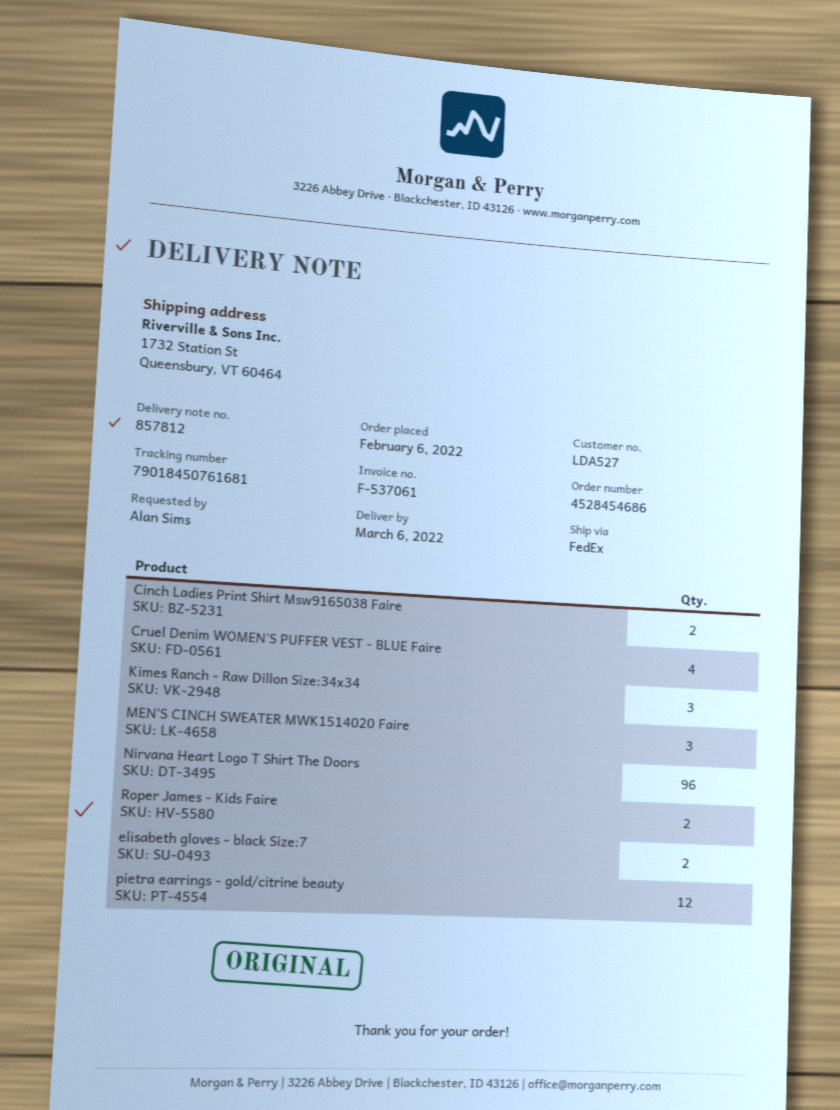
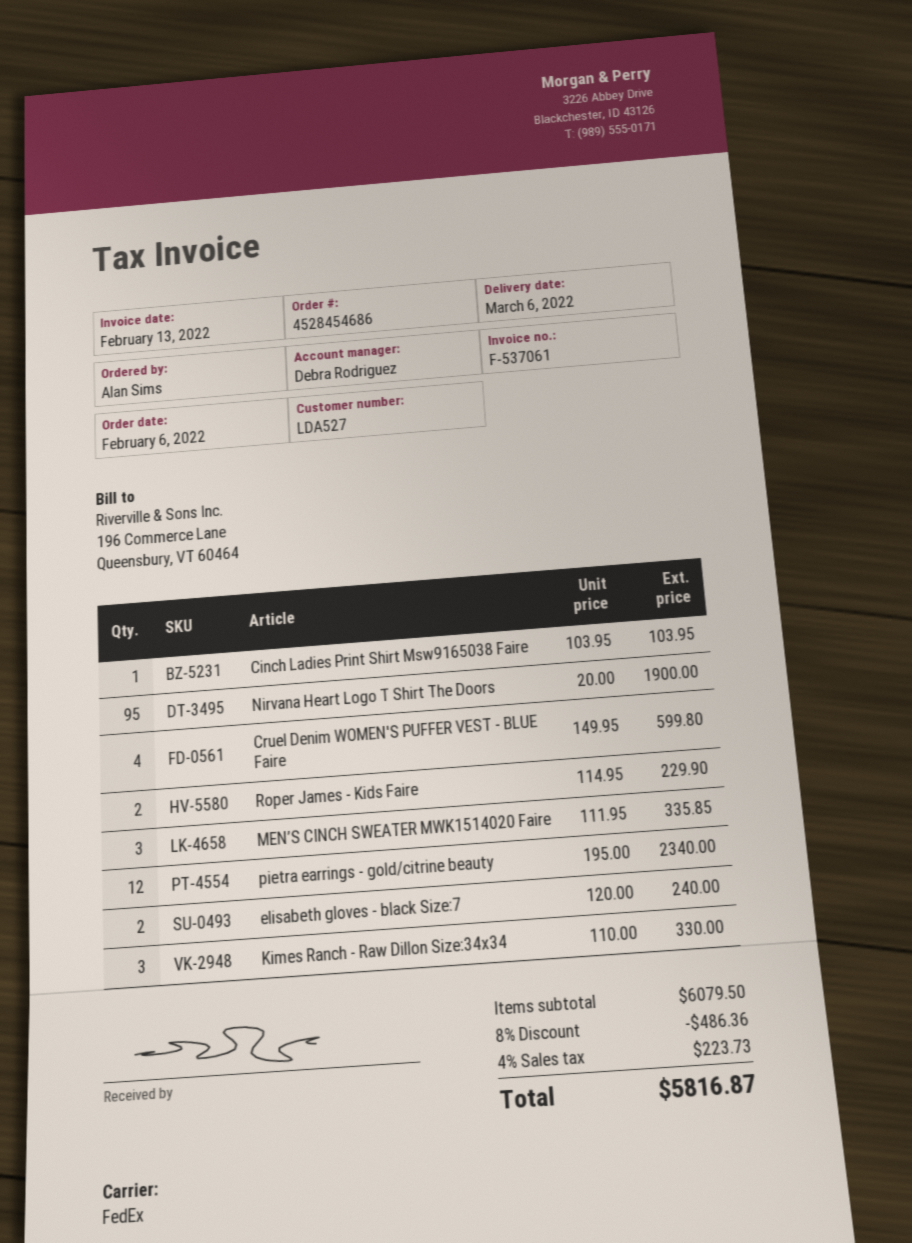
Cinch Ladies Print Shirt Msw9165038 Faire: 2 -> 1
Nirvana Heart Logo T Shirt The Doors: 96 -> 95

